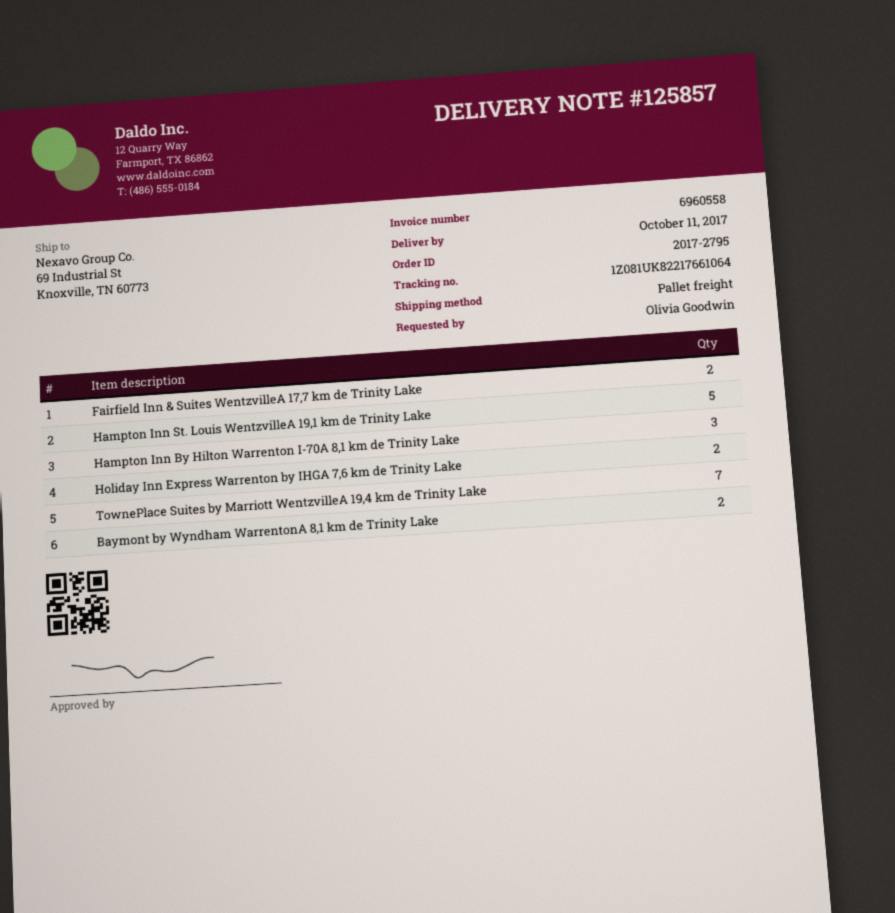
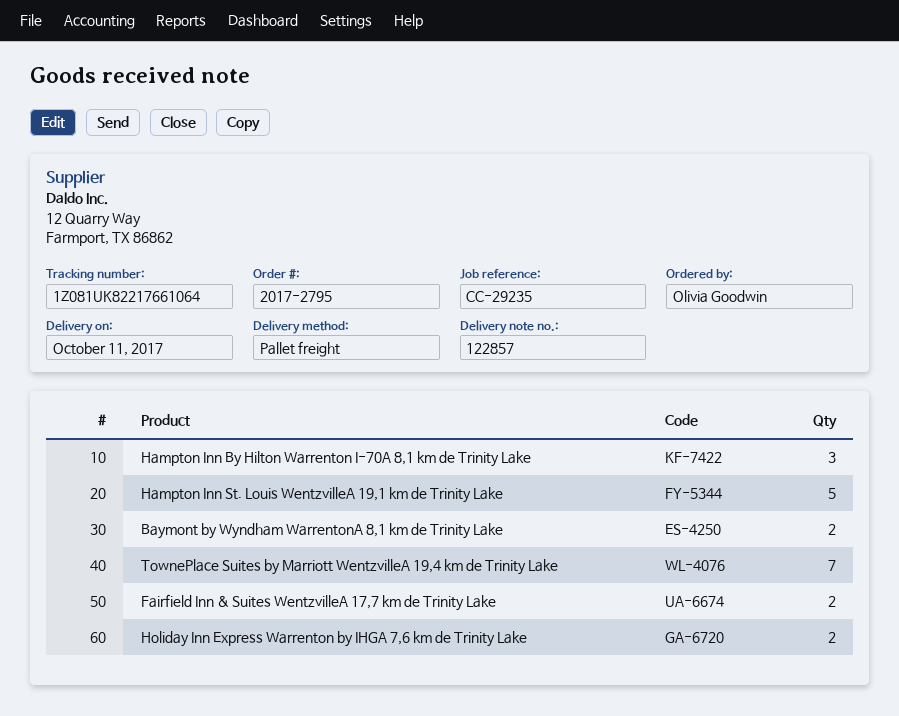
delivery note number: 125857 -> 122857

